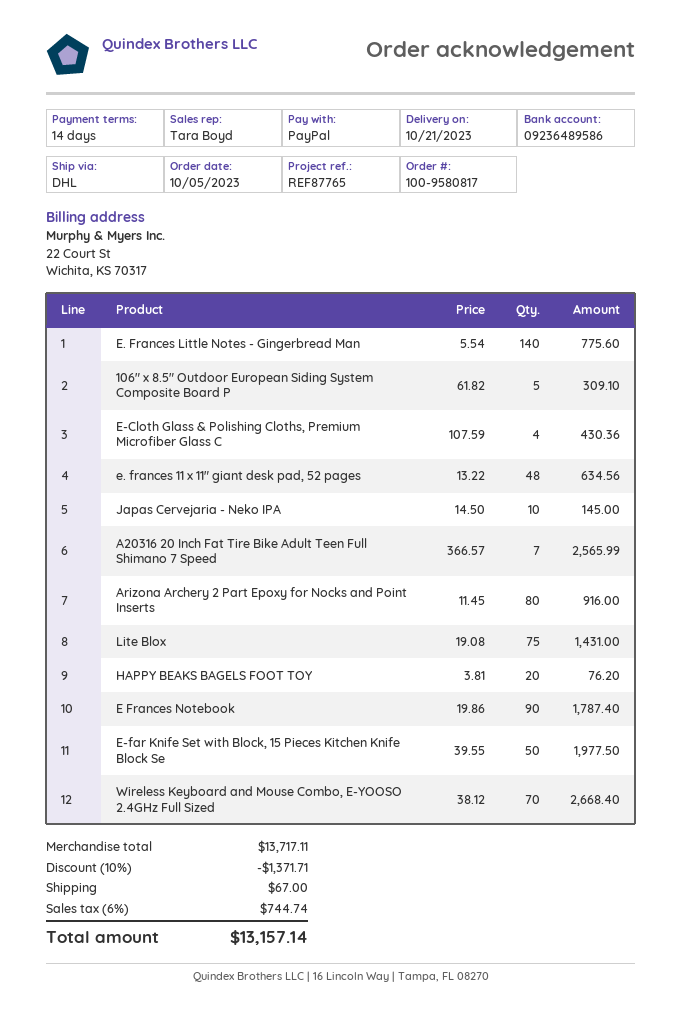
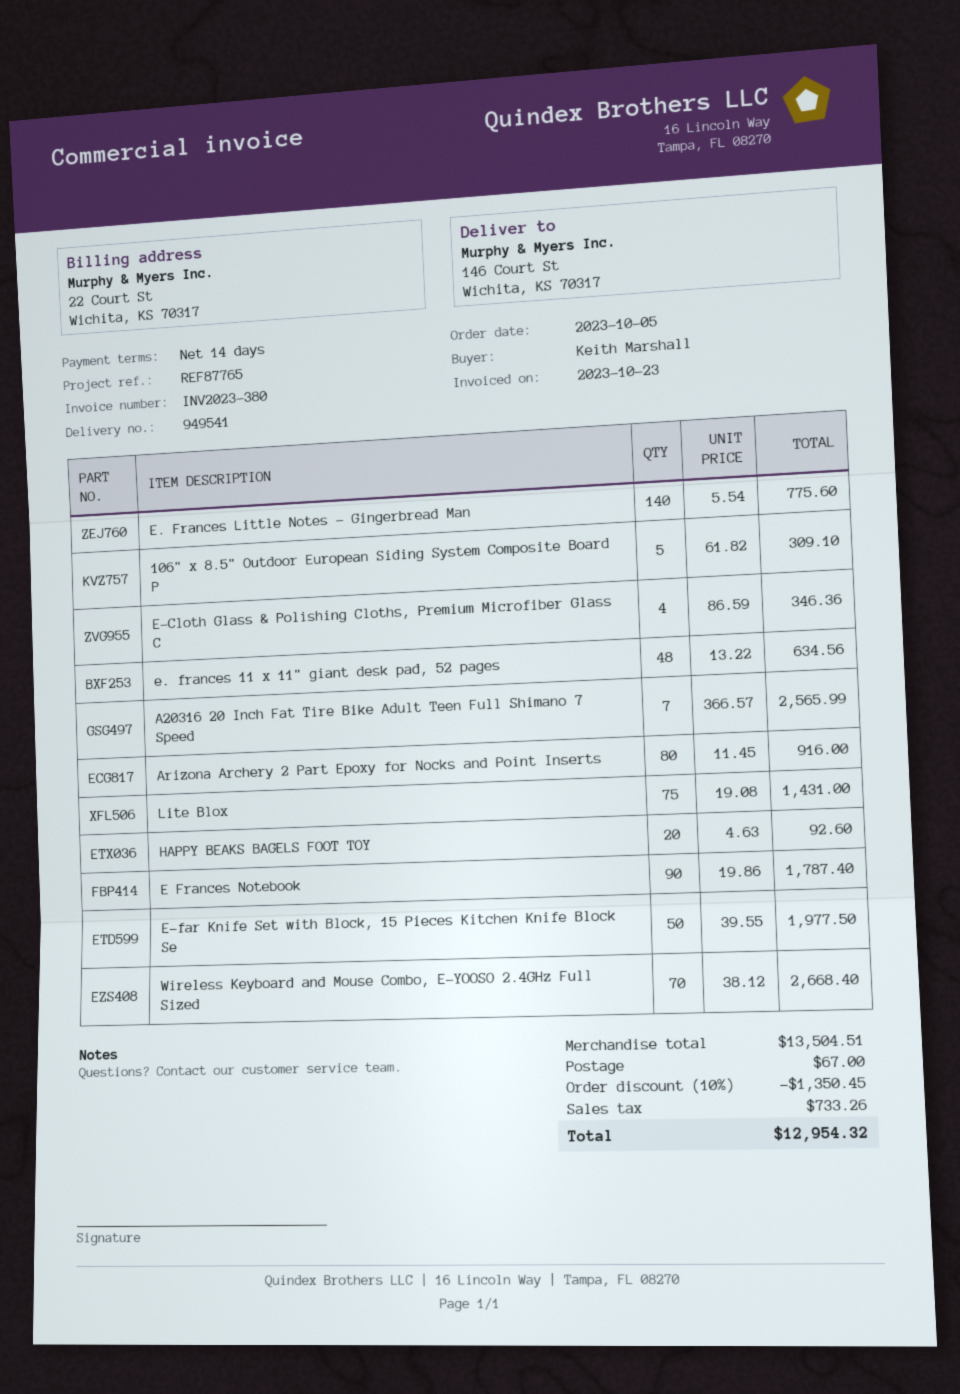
E-Cloth Glass & Polishing Cloths, Premium Microfiber Glass C: 4 x 107.59 = 430.36 -> 4 x 86.59 = 346.36
Japas Cervejaria - Neko IPA: 10 x 14.50 = 145.00 -> none
HAPPY BEAKS BAGELS FOOT TOY: 20 x 3.81 = 76.20 -> 20 x 4.63 = 92.60
subtotal: 13717.11 -> 13504.51
discount: 10% = 1371.71 -> 10% = 1350.45
tax: 744.74 -> 733.26
total: 13157.14 -> 12954.32

